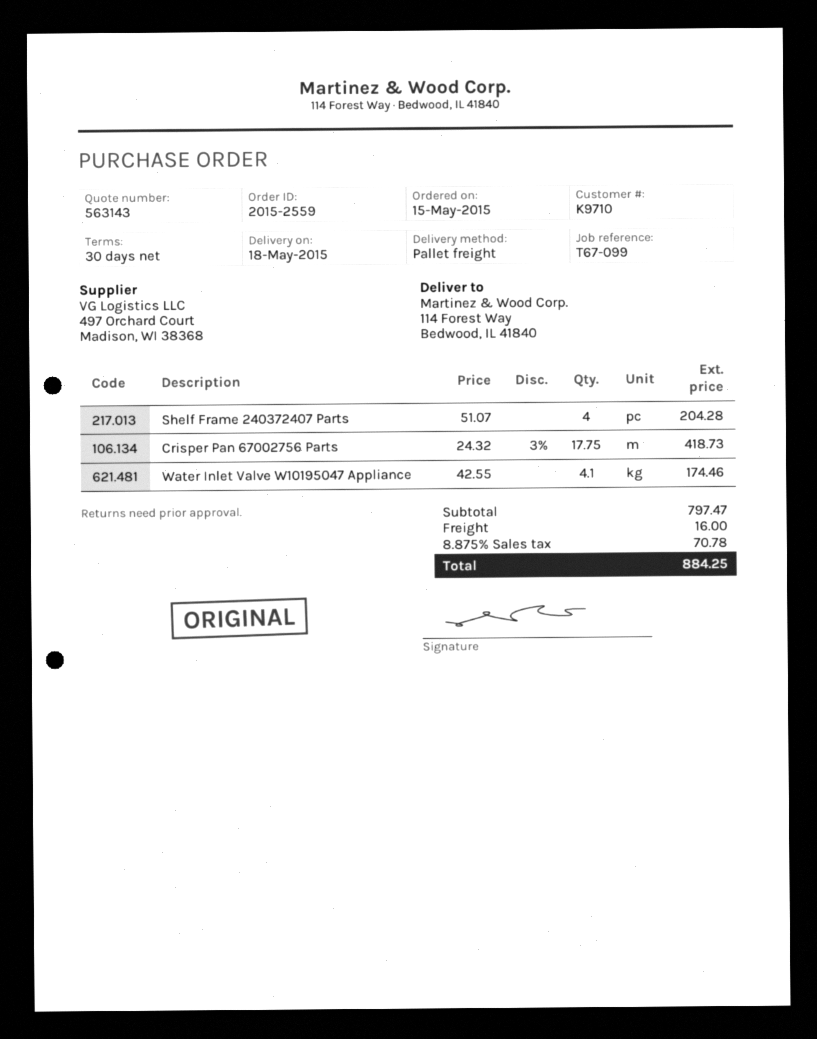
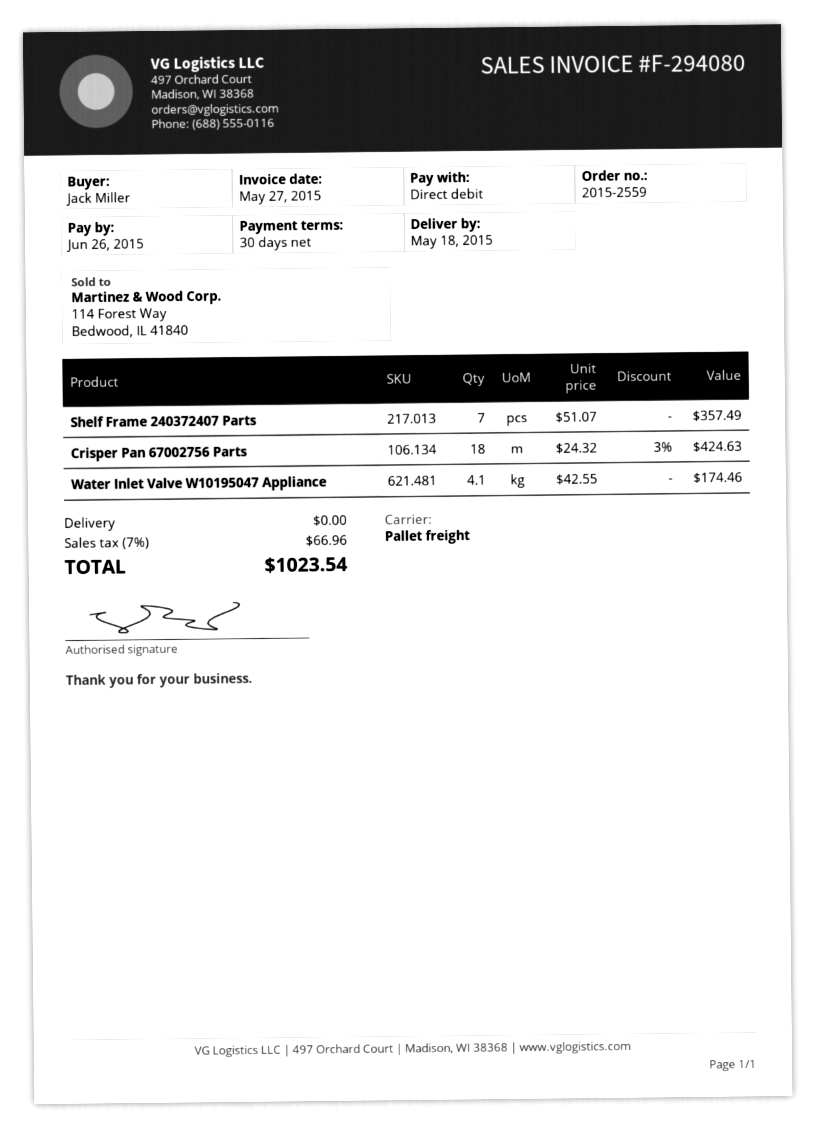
Shelf Frame 240372407 Parts: 4 x 51.07 = 204.28 -> 7 x 51.07 = 357.49
Crisper Pan 67002756 Parts: 17.75 x 24.32 - 3% = 418.73 -> 18 x 24.32 - 3% = 424.63
shipping: 16.00 -> 0.00
tax: 8.875% = 70.78 -> 7% = 66.96
total: 884.25 -> 1023.54

